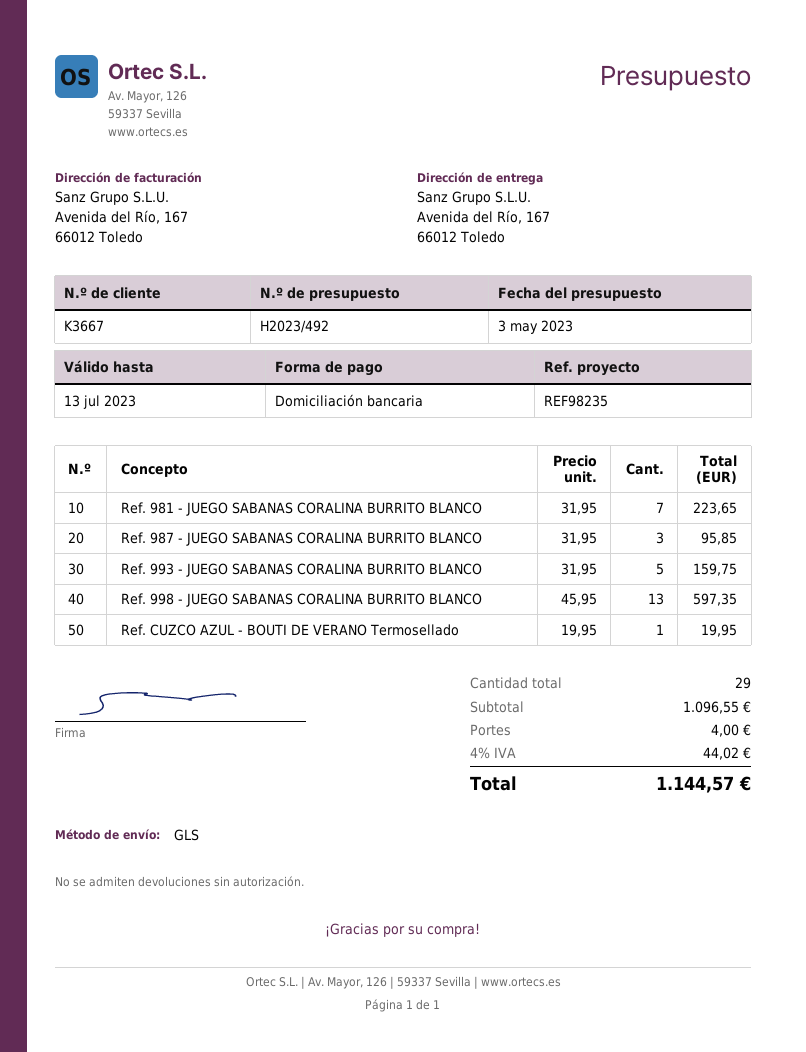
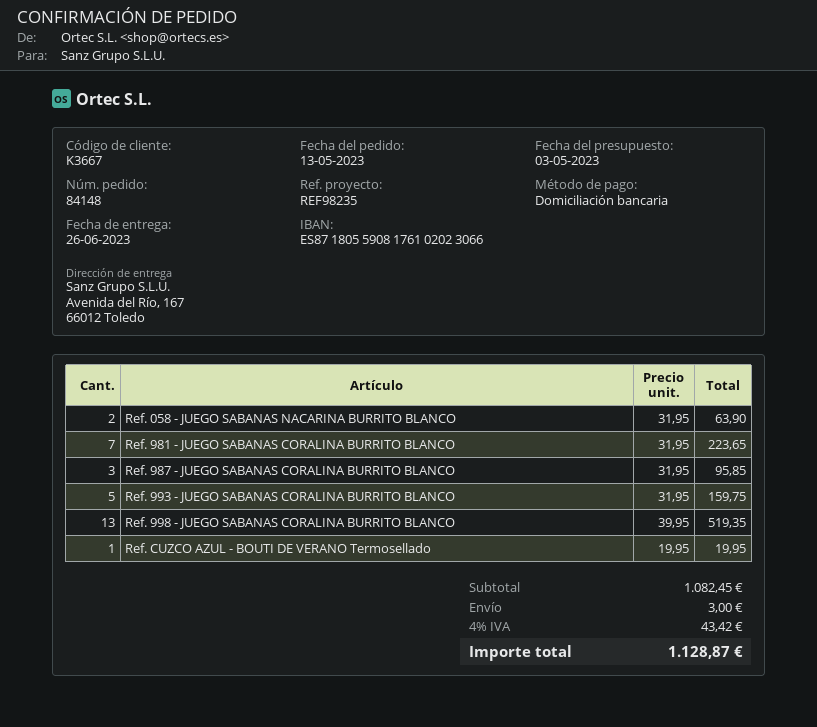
Ref. 998 - JUEGO SABANAS CORALINA BURRITO BLANCO: 13 x 45.95 = 597.35 -> 13 x 39.95 = 519.35
Ref. 058 - JUEGO SABANAS NACARINA BURRITO BLANCO: none -> 2 x 31.95 = 63.90
subtotal: 1096.55 -> 1082.45
shipping: 4.00 -> 3.00
tax: 4% = 44.02 -> 4% = 43.42
total: 1144.57 -> 1128.87

